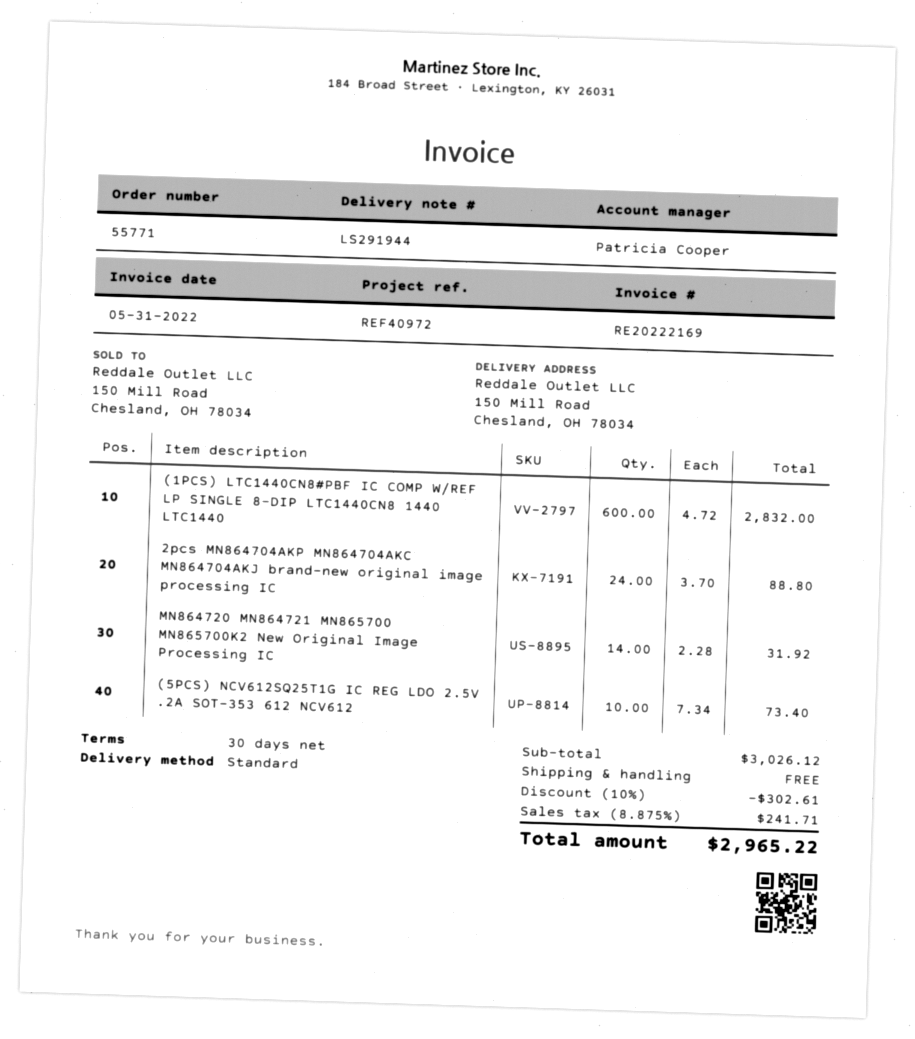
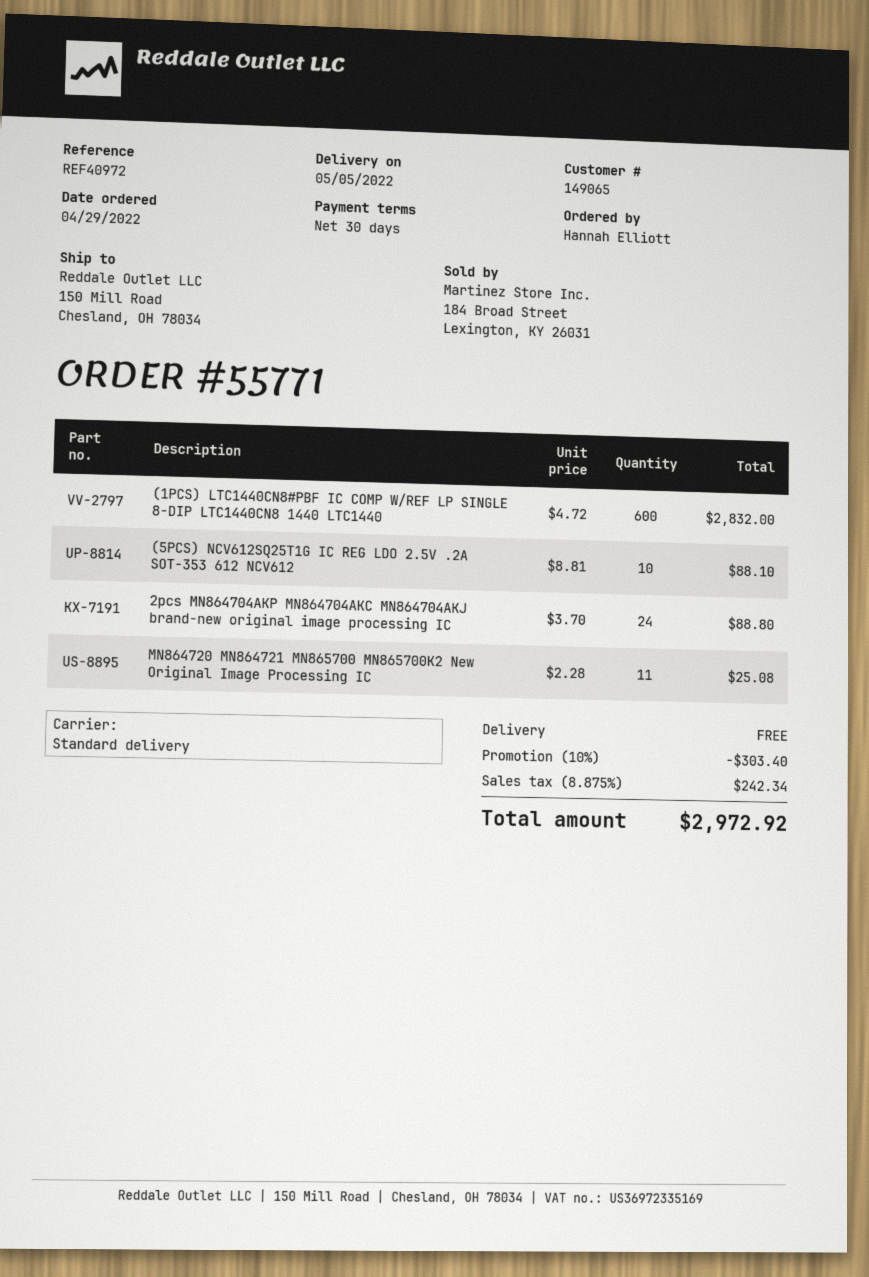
MN864720 MN864721 MN865700 MN865700K2 New Original Image Processing IC: 14 x 2.28 = 31.92 -> 11 x 2.28 = 25.08
(5PCS) NCV612SQ25T1G IC REG LDO 2.5V .2A SOT-353 612 NCV612: 10 x 7.34 = 73.40 -> 10 x 8.81 = 88.10
discount: 10% = 302.61 -> 10% = 303.40
tax: 8.875% = 241.71 -> 8.875% = 242.34
total: 2965.22 -> 2972.92

